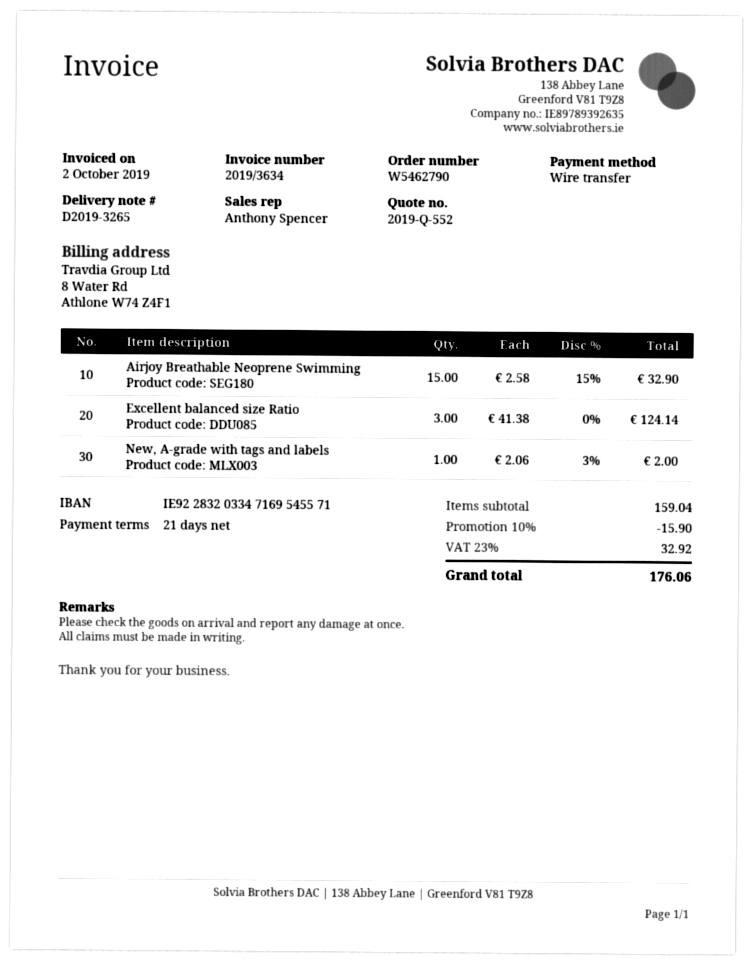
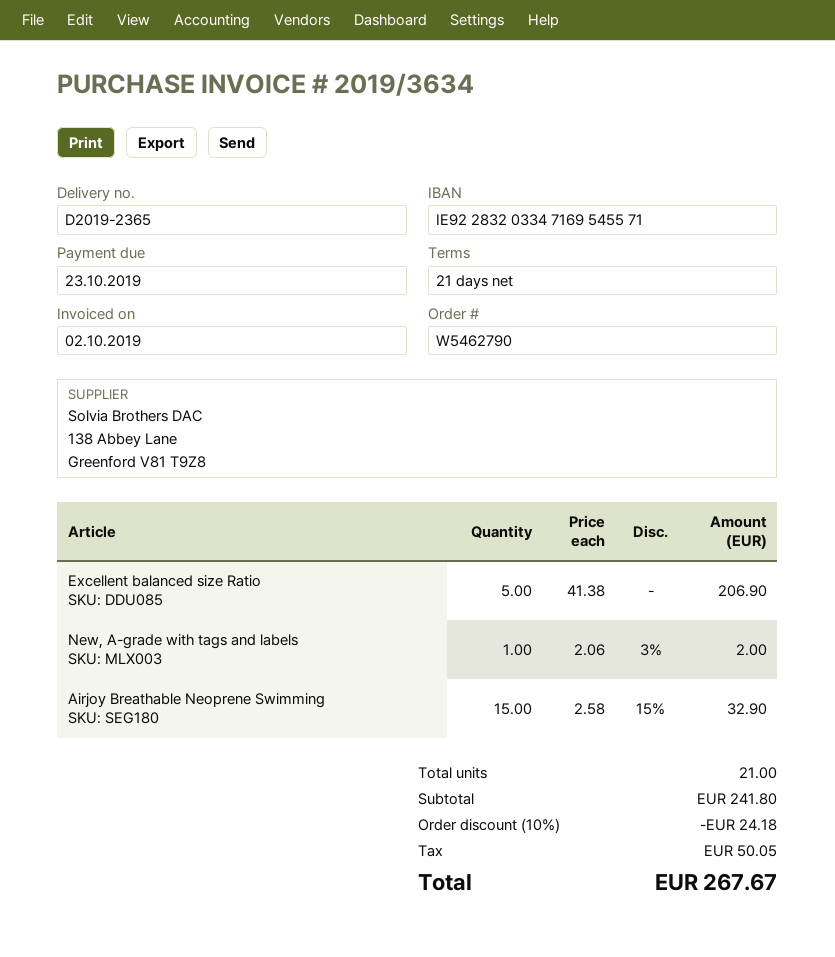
delivery note number: D2019-3265 -> D2019-2365
Excellent balanced size Ratio: 3 x 41.38 = 124.14 -> 5 x 41.38 = 206.90
subtotal: 159.04 -> 241.80
discount: 10% = 15.90 -> 10% = 24.18
tax: 32.92 -> 50.05
total: 176.06 -> 267.67

